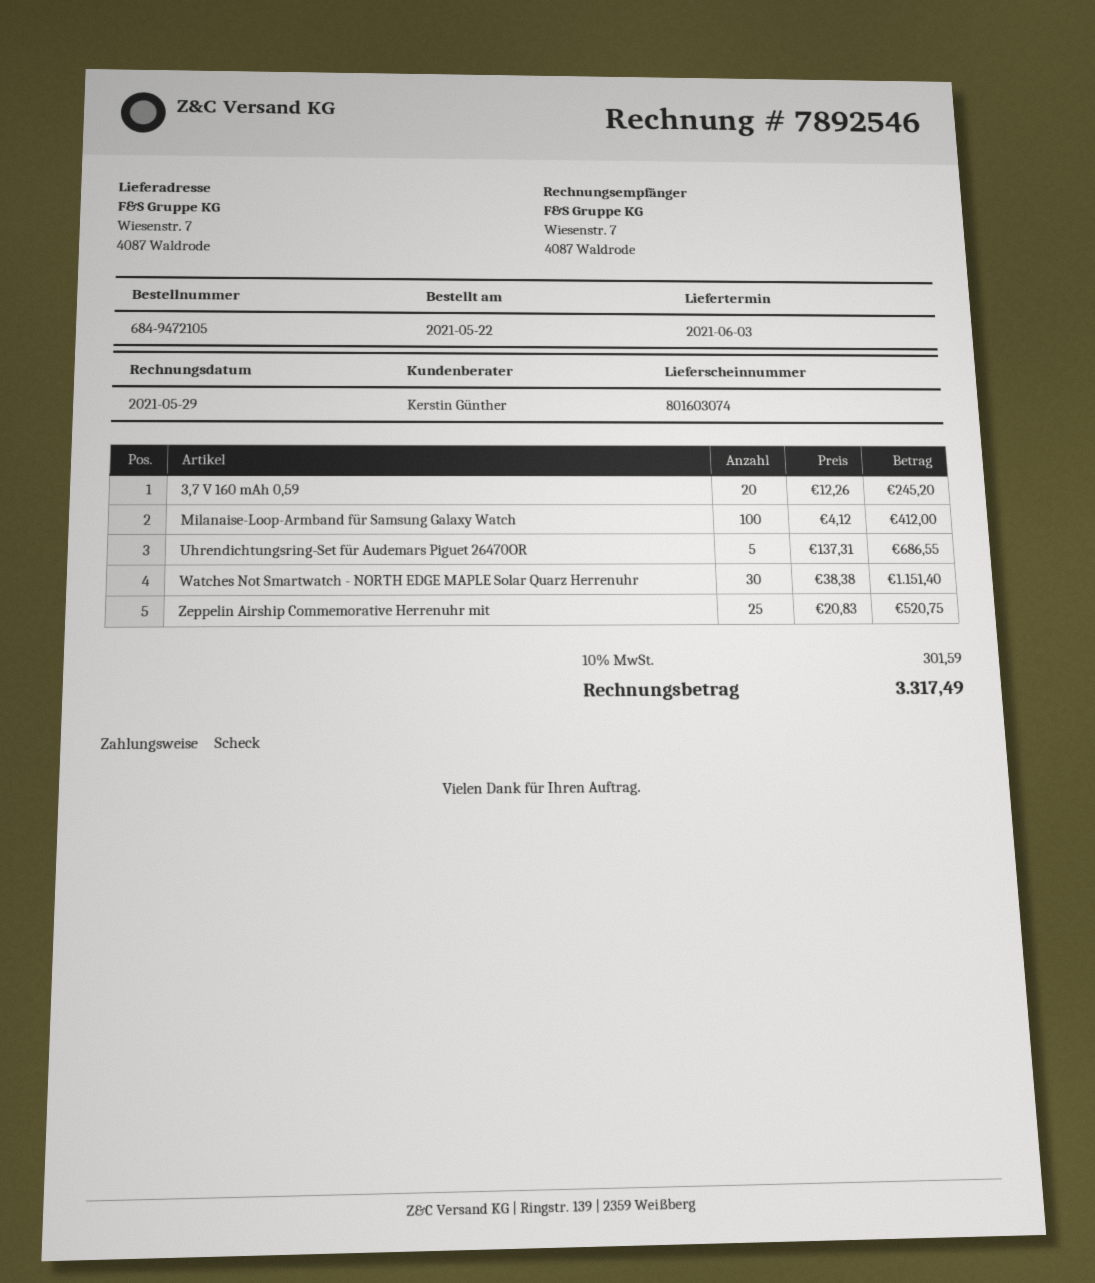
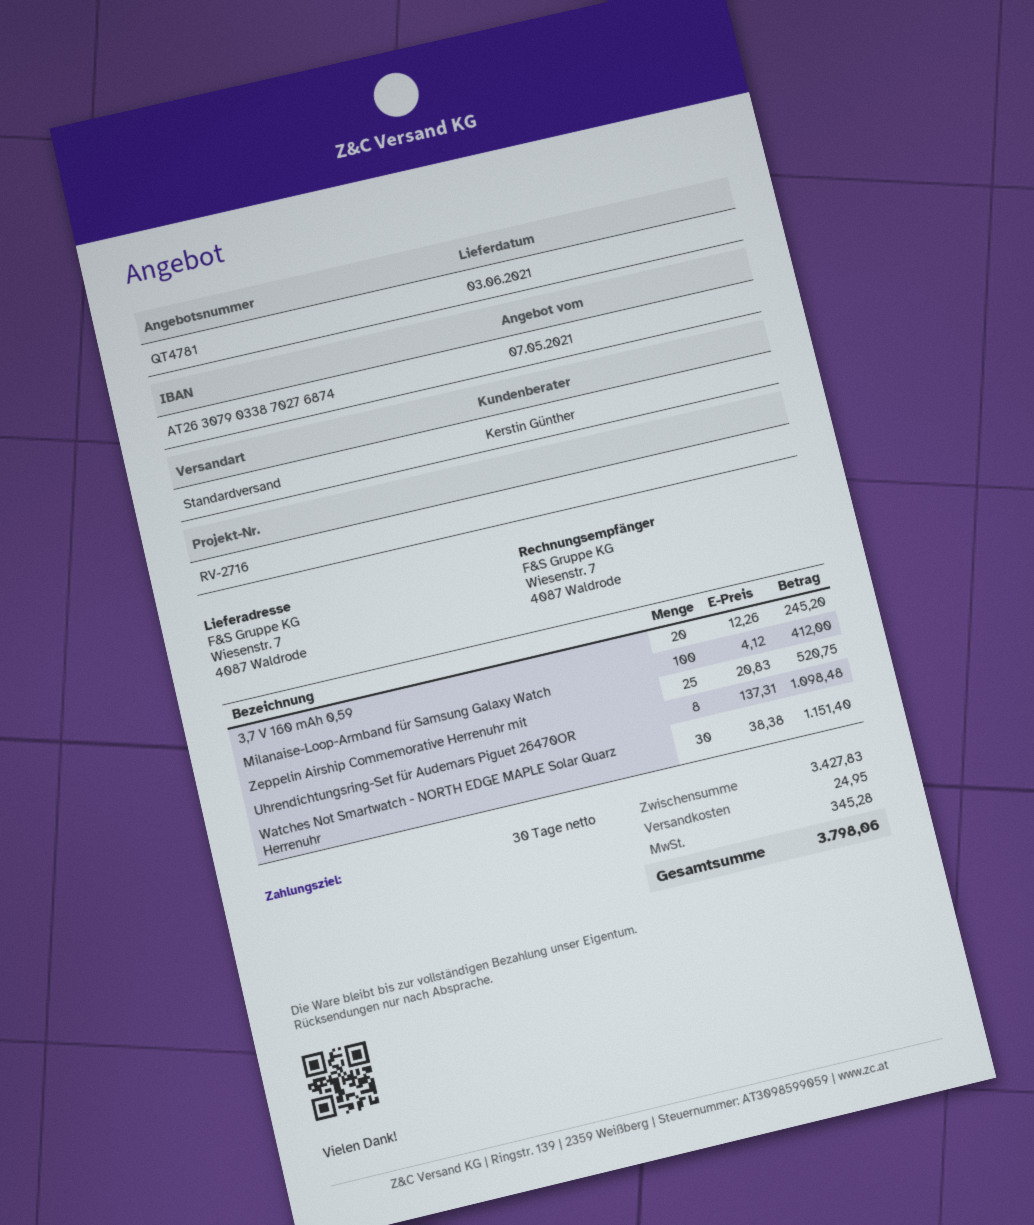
Uhrendichtungsring-Set für Audemars Piguet 26470OR: 5 x 137.31 = 686.55 -> 8 x 137.31 = 1098.48
shipping: none -> 24.95
tax: 301.59 -> 345.28
total: 3317.49 -> 3798.06

